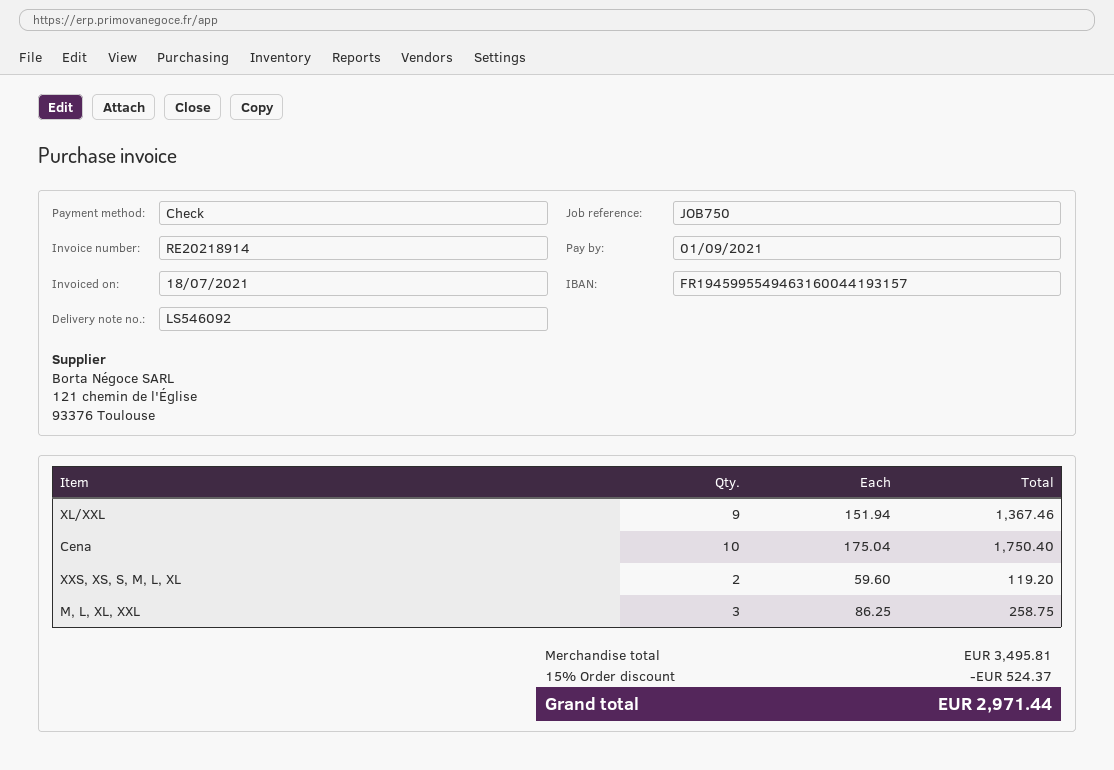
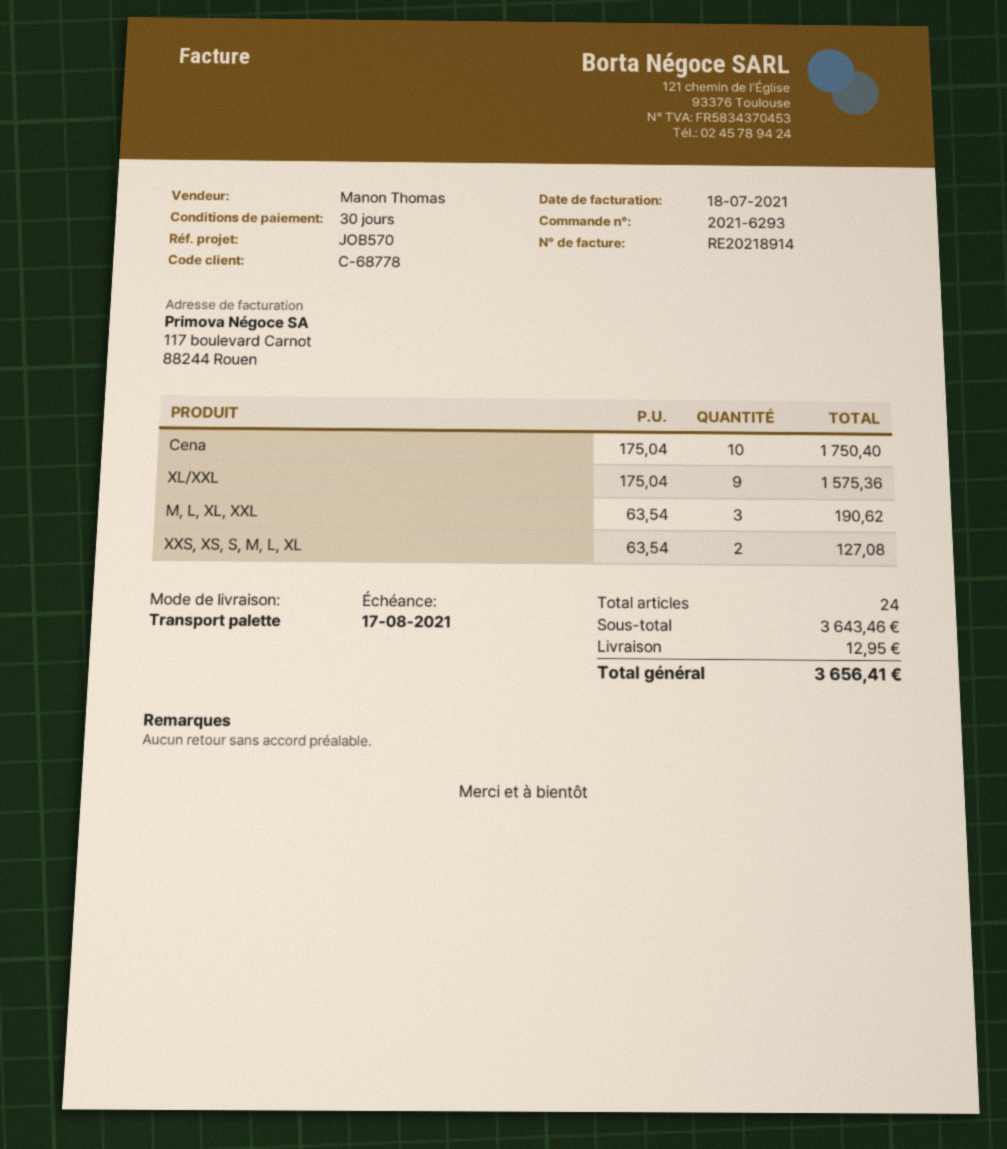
due date: 2021-09-01 -> 2021-08-17
reference: JOB750 -> JOB570
XL/XXL: 9 x 151.94 = 1367.46 -> 9 x 175.04 = 1575.36
XXS, XS, S, M, L, XL: 2 x 59.60 = 119.20 -> 2 x 63.54 = 127.08
M, L, XL, XXL: 3 x 86.25 = 258.75 -> 3 x 63.54 = 190.62
subtotal: 3495.81 -> 3643.46
discount: 15% = 524.37 -> none
shipping: none -> 12.95
total: 2971.44 -> 3656.41

